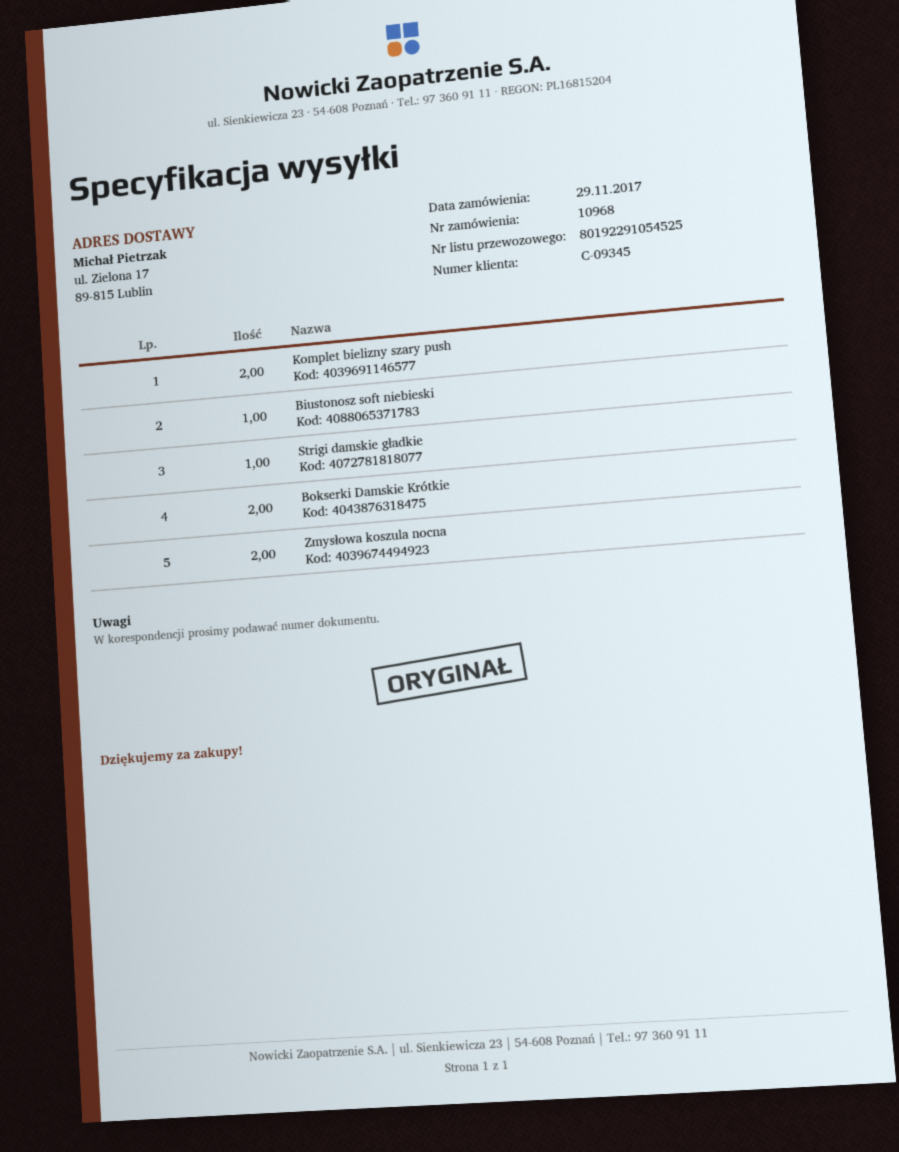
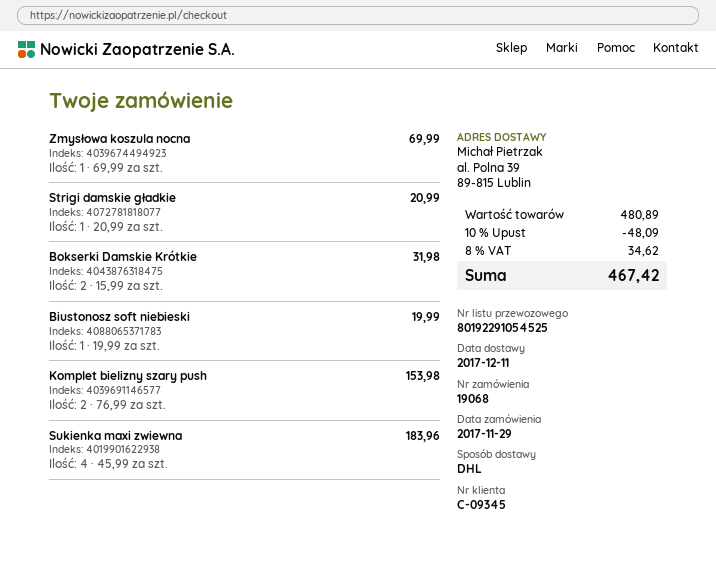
order number: 10968 -> 19068
ship to: ul. Zielona 17, 89-815 Lublin -> al. Polna 39, 89-815 Lublin
Zmysłowa koszula nocna: 2 -> 1
Sukienka maxi zwiewna: none -> 4

